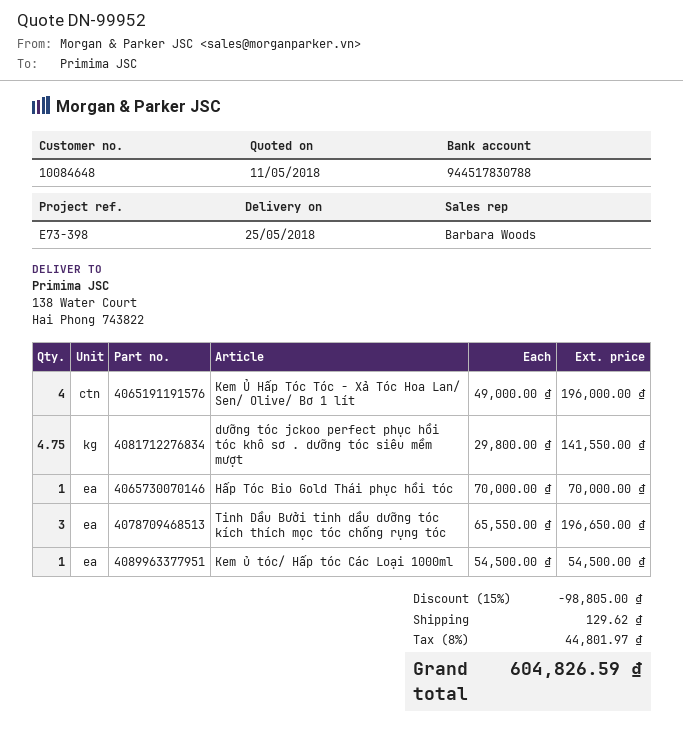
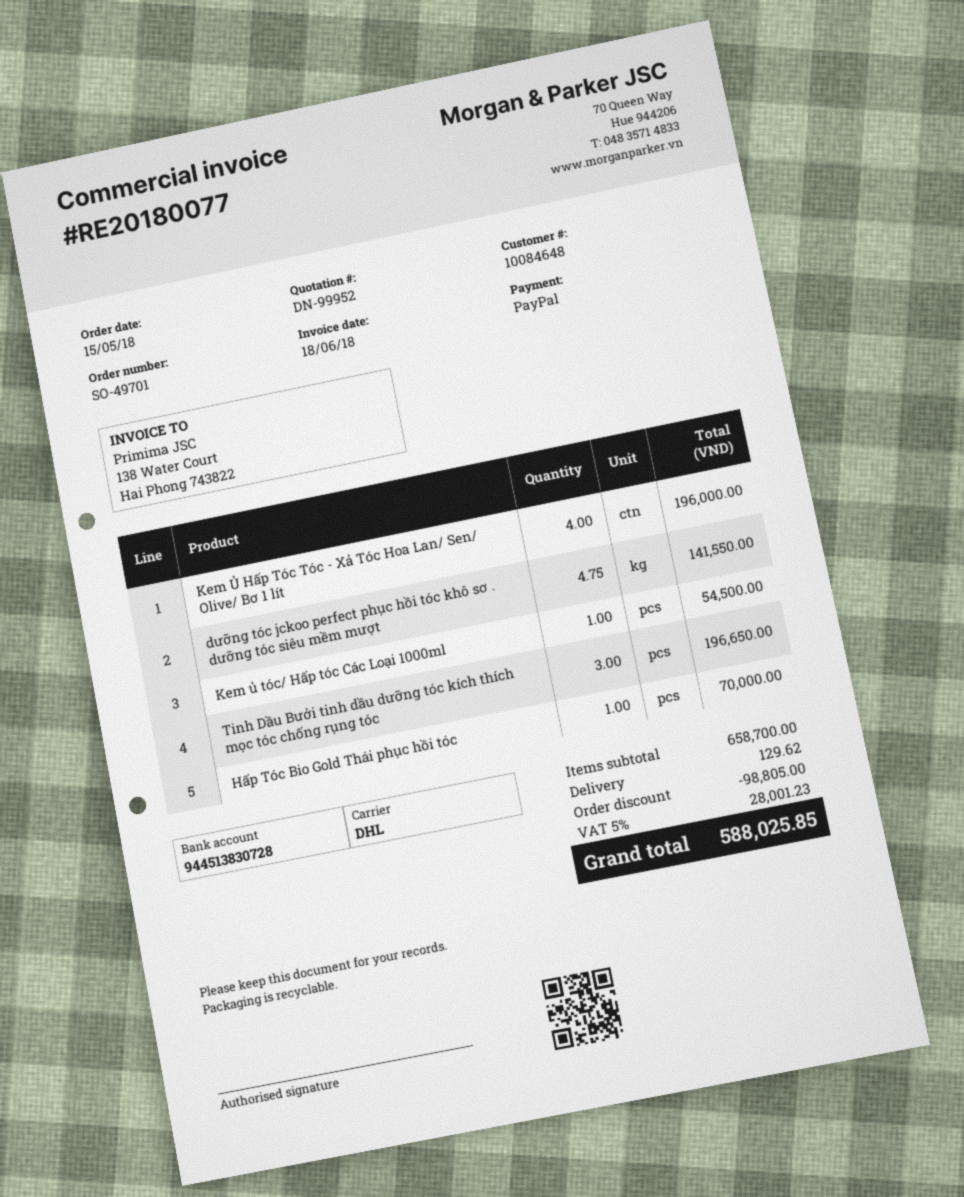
bank account: 944517830788 -> 944513830728
tax: 8% = 44801.97 -> 5% = 28001.23
total: 604826.59 -> 588025.85

